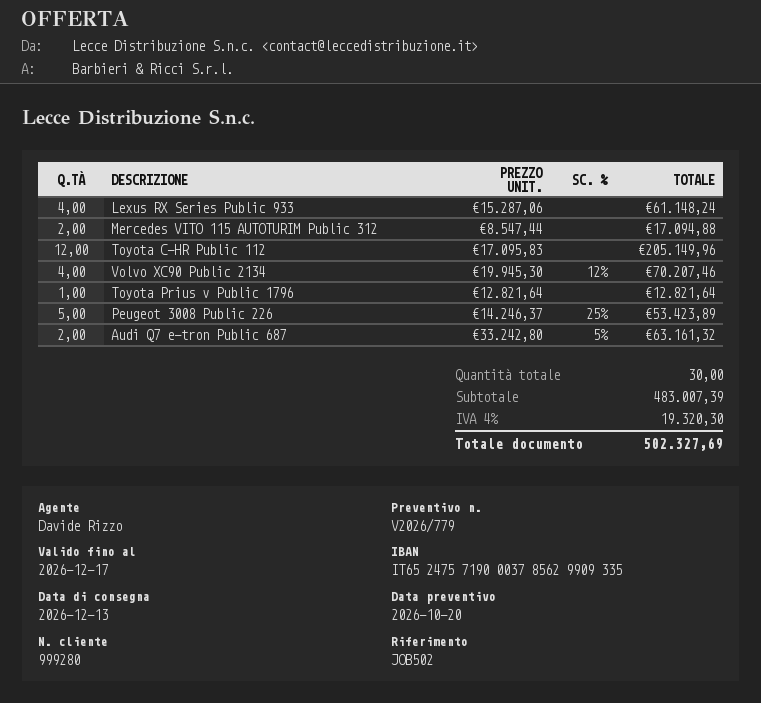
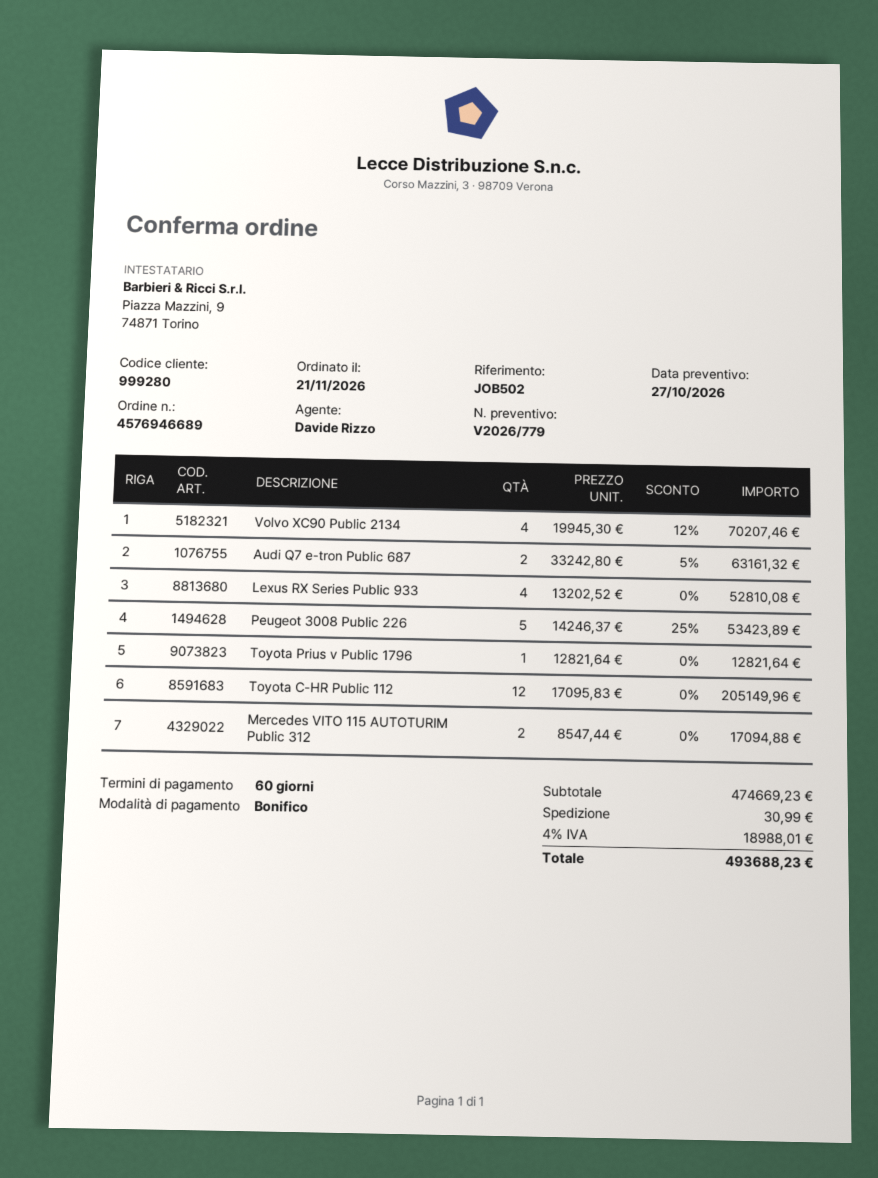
quote date: 2026-10-20 -> 2026-10-27
Lexus RX Series Public 933: 4 x 15287.06 = 61148.24 -> 4 x 13202.52 = 52810.08
subtotal: 483007.39 -> 474669.23
shipping: none -> 30.99
tax: 4% = 19320.30 -> 4% = 18988.01
total: 502327.69 -> 493688.23

